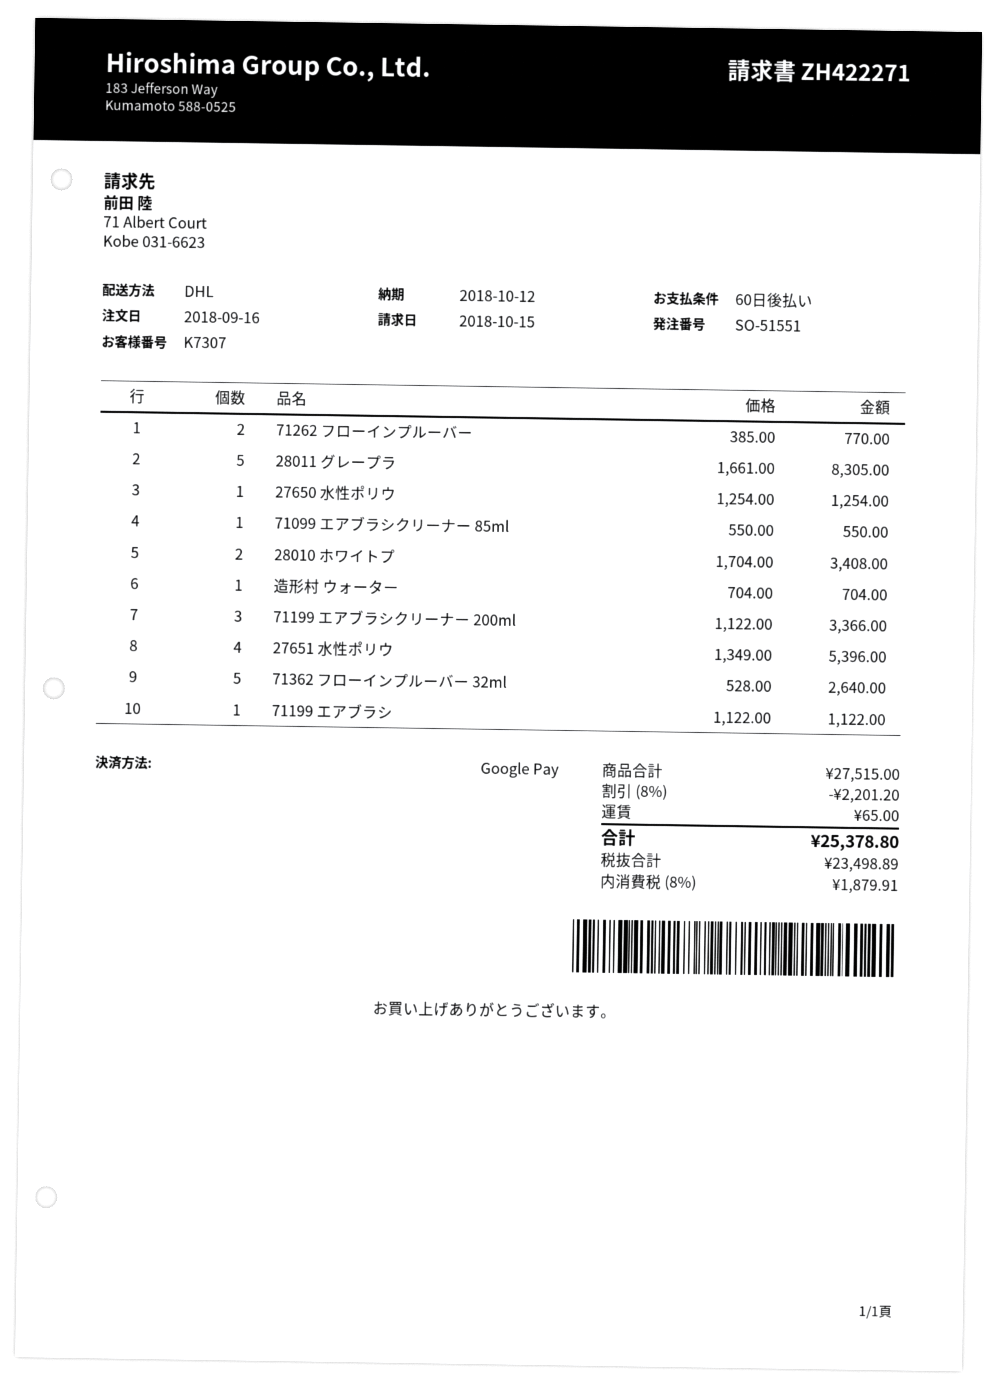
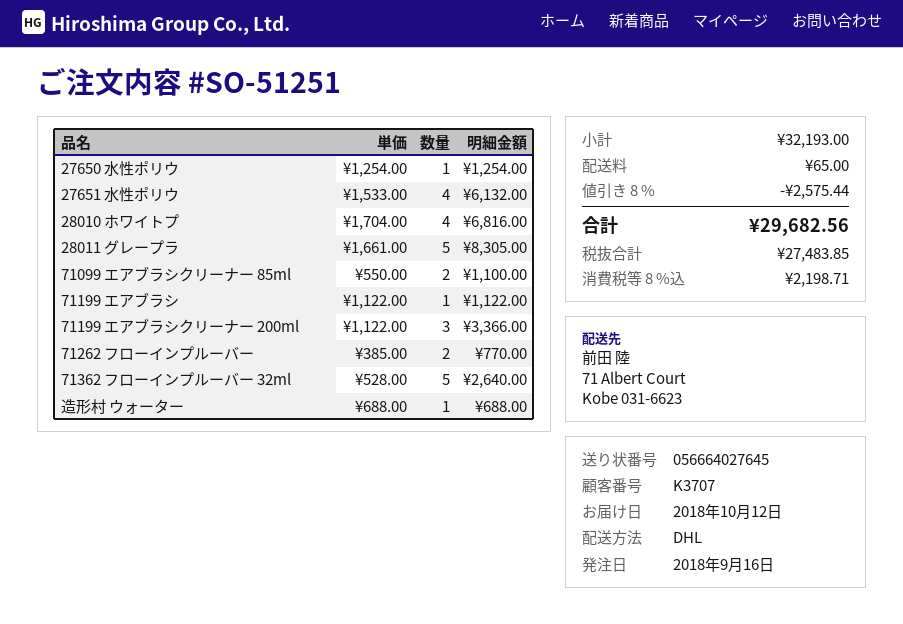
order number: SO-51551 -> SO-51251
customer number: K7307 -> K3707
71099 エアブラシクリーナー 85ml: 1 x 550.00 = 550.00 -> 2 x 550.00 = 1100.00
28010 ホワイトプ: 2 x 1704.00 = 3408.00 -> 4 x 1704.00 = 6816.00
造形村 ウォーター: 1 x 704.00 = 704.00 -> 1 x 688.00 = 688.00
27651 水性ポリウ: 4 x 1349.00 = 5396.00 -> 4 x 1533.00 = 6132.00
subtotal: 27515.00 -> 32193.00
discount: 8% = 2201.20 -> 8% = 2575.44
net: 23498.89 -> 27483.85
tax: 8% = 1879.91 -> 8% = 2198.71
total: 25378.80 -> 29682.56

